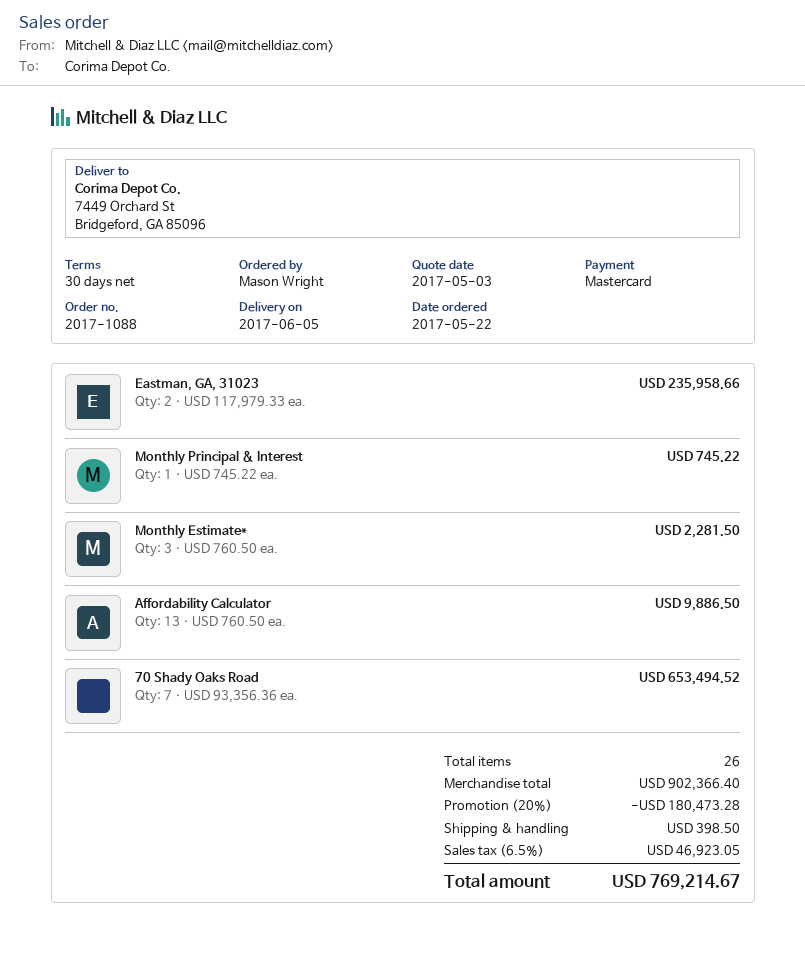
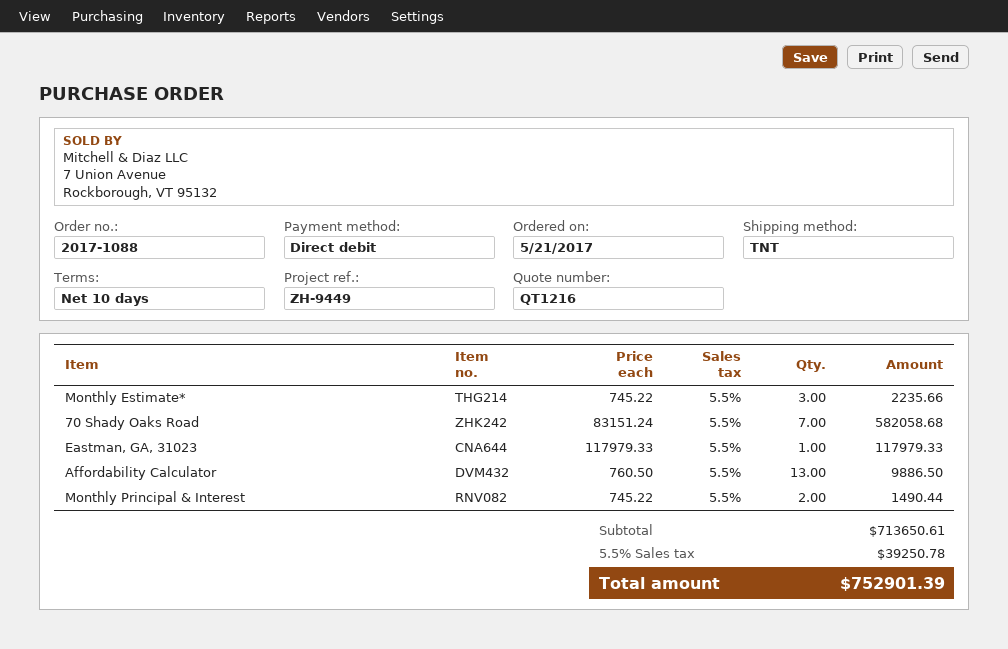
order date: 2017-05-22 -> 2017-05-21
payment terms: 30 days -> 10 days
payment method: Mastercard -> direct debit
Eastman, GA, 31023: 2 x 117979.33 = 235958.66 -> 1 x 117979.33 = 117979.33
Monthly Principal & Interest: 1 x 745.22 = 745.22 -> 2 x 745.22 = 1490.44
Monthly Estimate*: 3 x 760.50 = 2281.50 -> 3 x 745.22 = 2235.66
70 Shady Oaks Road: 7 x 93356.36 = 653494.52 -> 7 x 83151.24 = 582058.68
subtotal: 902366.40 -> 713650.61
discount: 20% = 180473.28 -> none
shipping: 398.50 -> none
tax: 6.5% = 46923.05 -> 5.5% = 39250.78
total: 769214.67 -> 752901.39

